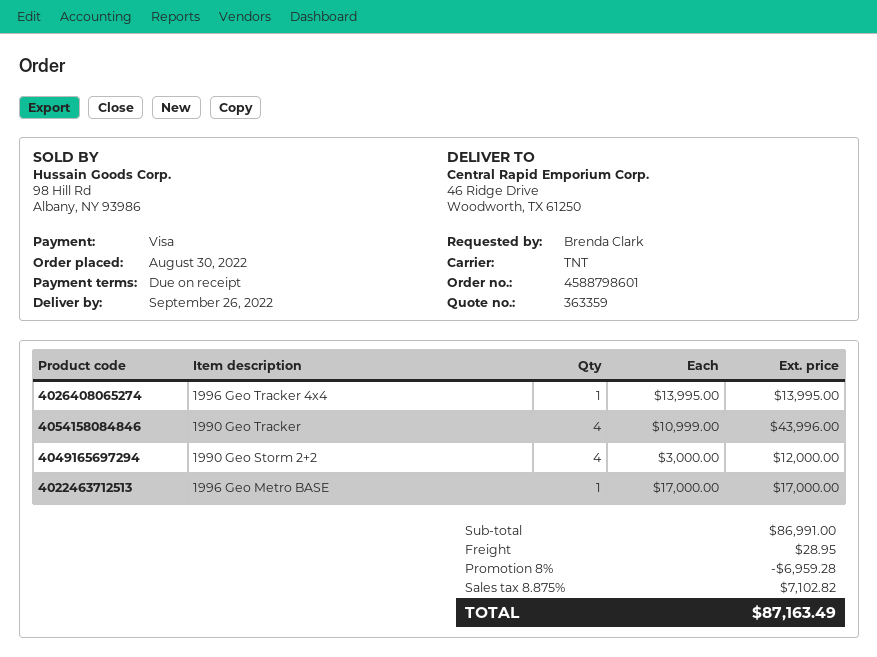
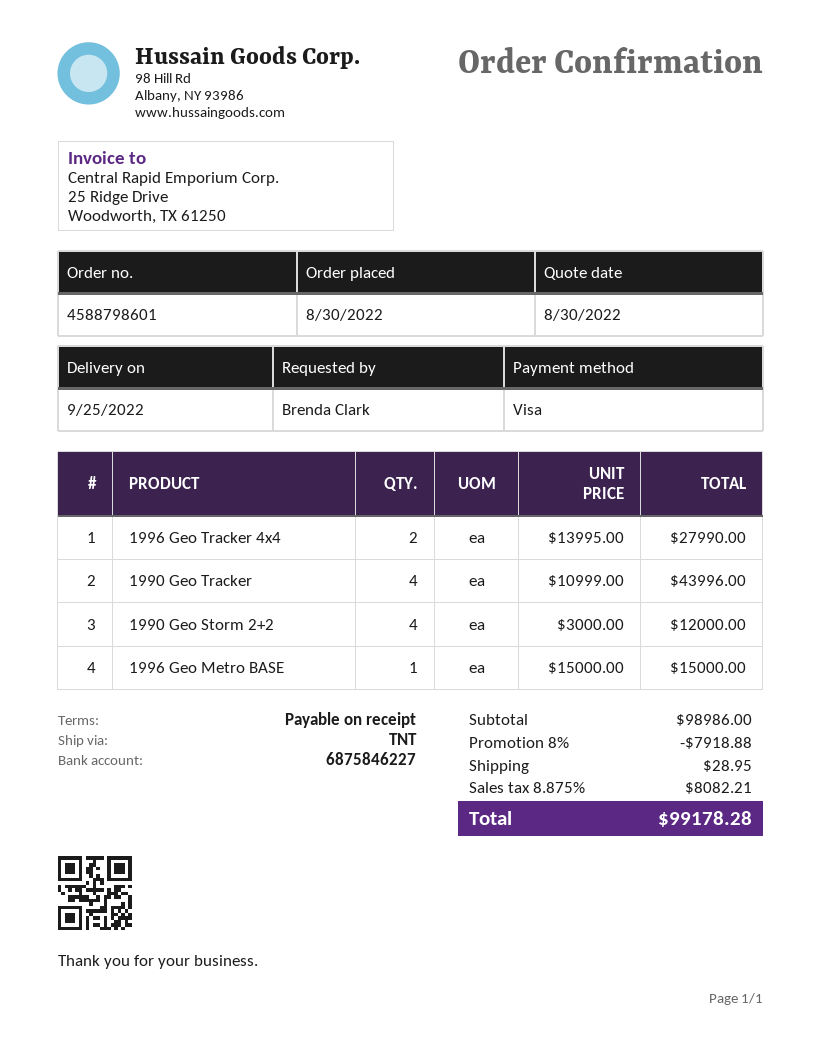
delivery date: 2022-09-26 -> 2022-09-25
1996 Geo Tracker 4x4: 1 x 13995.00 = 13995.00 -> 2 x 13995.00 = 27990.00
1996 Geo Metro BASE: 1 x 17000.00 = 17000.00 -> 1 x 15000.00 = 15000.00
subtotal: 86991.00 -> 98986.00
discount: 8% = 6959.28 -> 8% = 7918.88
tax: 8.875% = 7102.82 -> 8.875% = 8082.21
total: 87163.49 -> 99178.28

